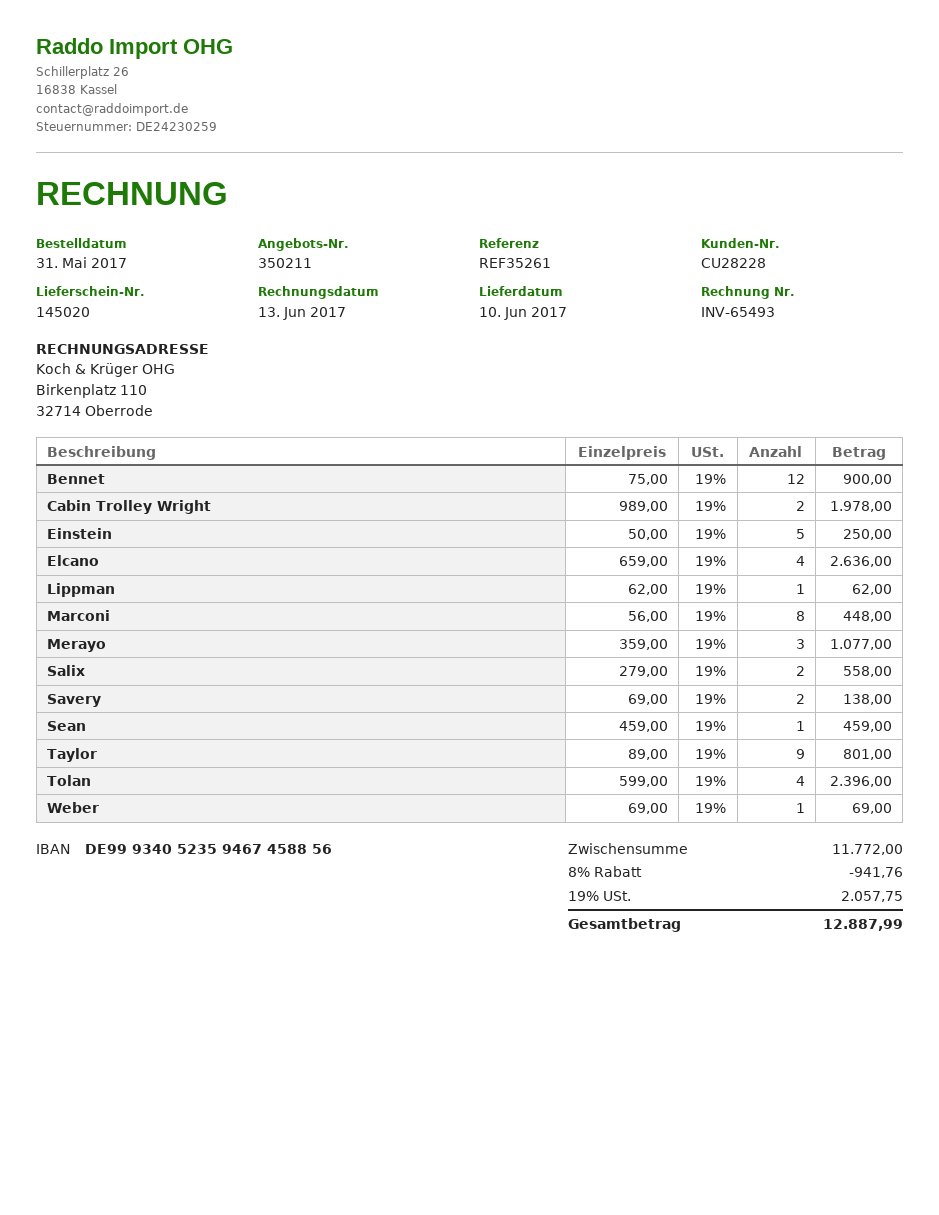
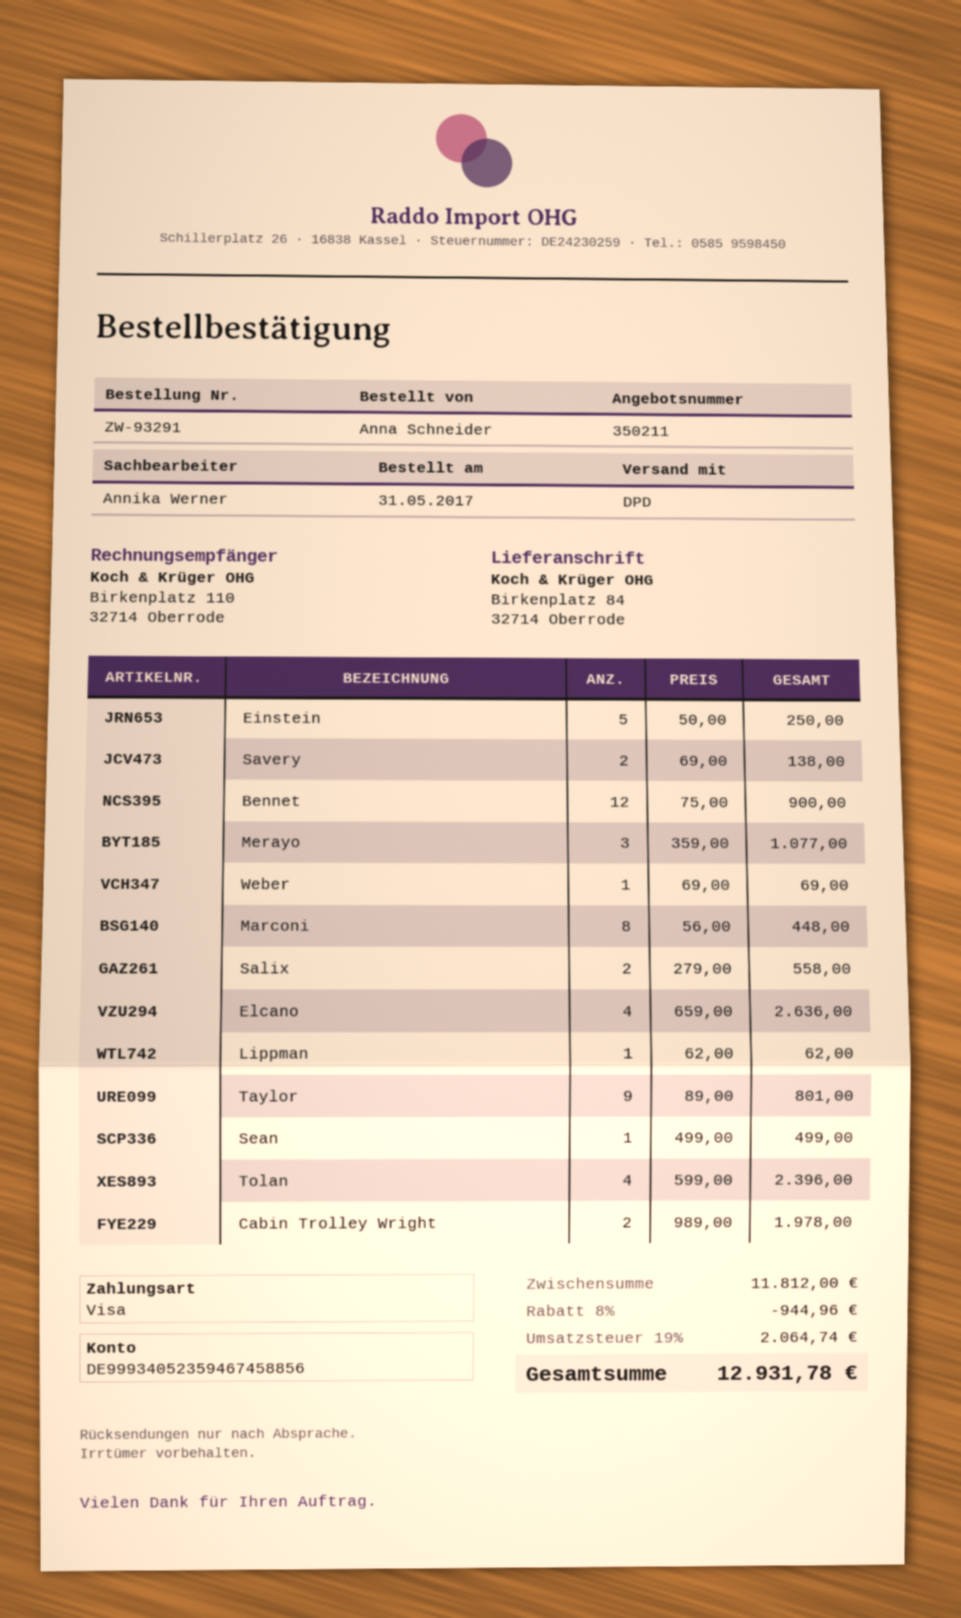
Sean: 1 x 459.00 = 459.00 -> 1 x 499.00 = 499.00
subtotal: 11772.00 -> 11812.00
discount: 8% = 941.76 -> 8% = 944.96
tax: 19% = 2057.75 -> 19% = 2064.74
total: 12887.99 -> 12931.78

